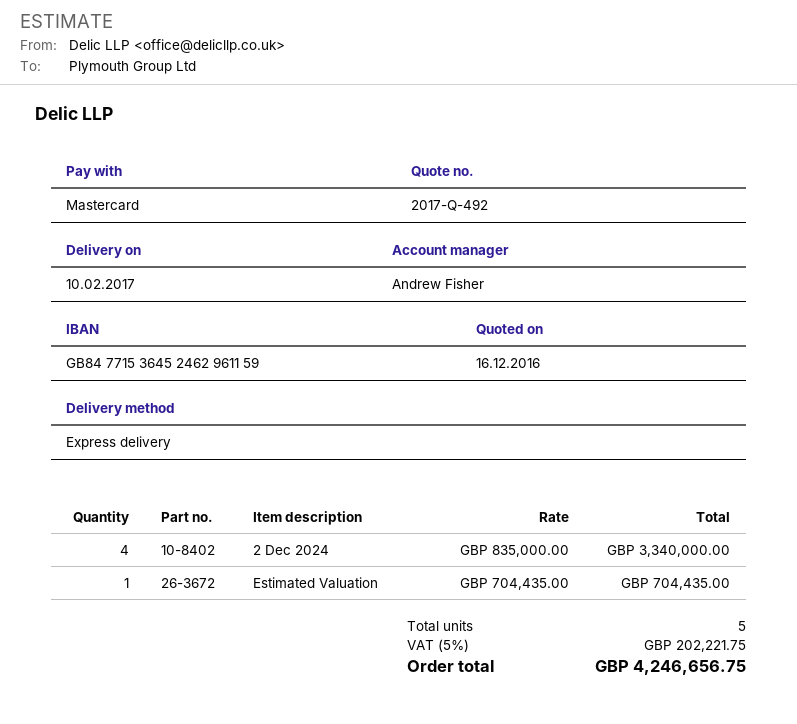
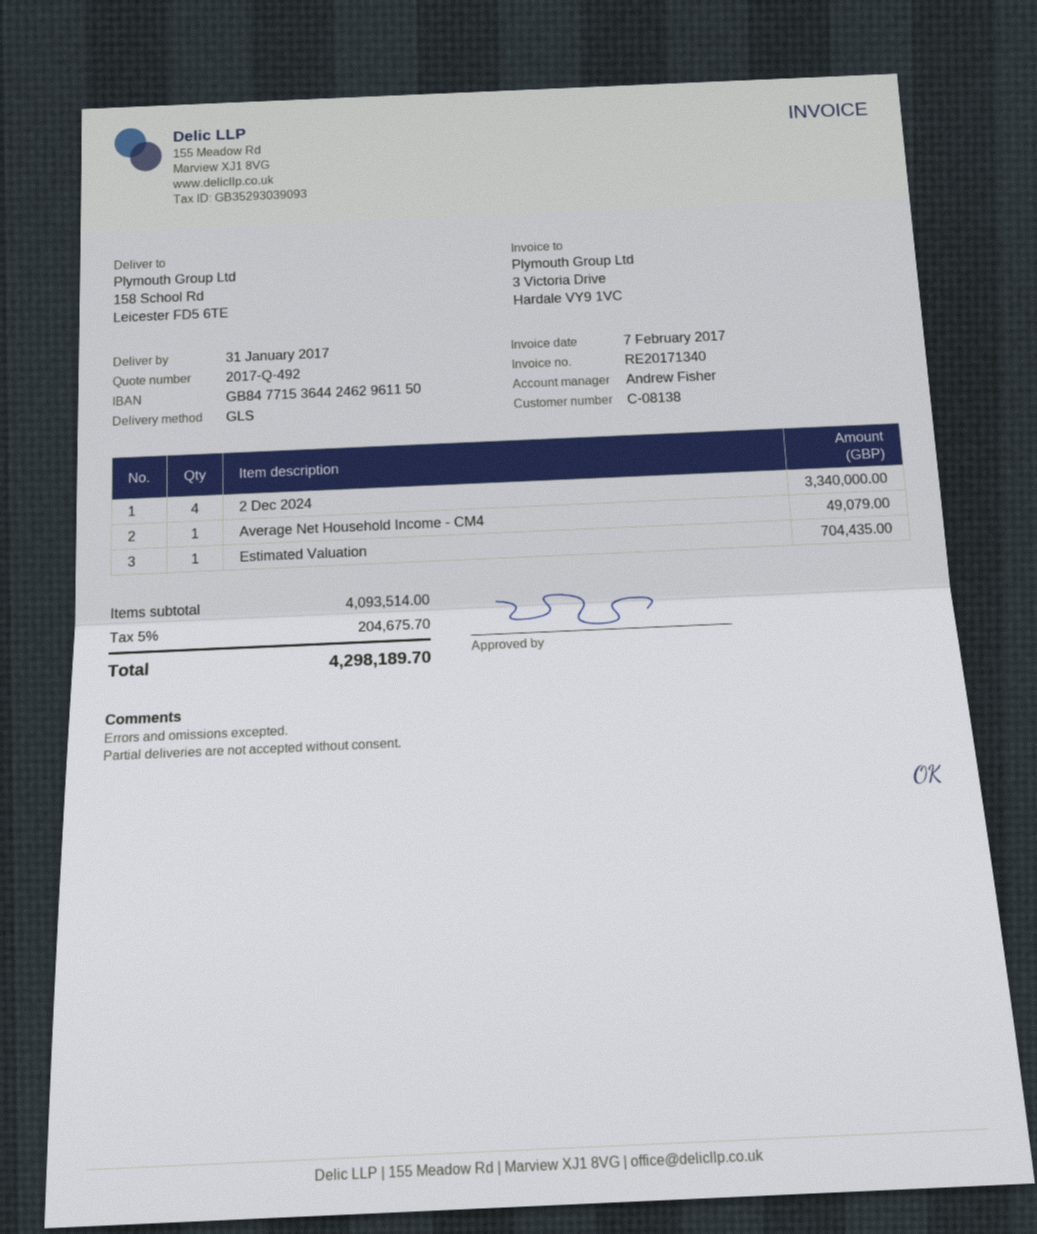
delivery date: 2017-02-10 -> 2017-01-31
bank account: GB84771536452462961159 -> GB84771536442462961150
shipping method: express -> GLS
Average Net Household Income - CM4: none -> 1 for 49079.00
tax: 5% = 202221.75 -> 5% = 204675.70
total: 4246656.75 -> 4298189.70

